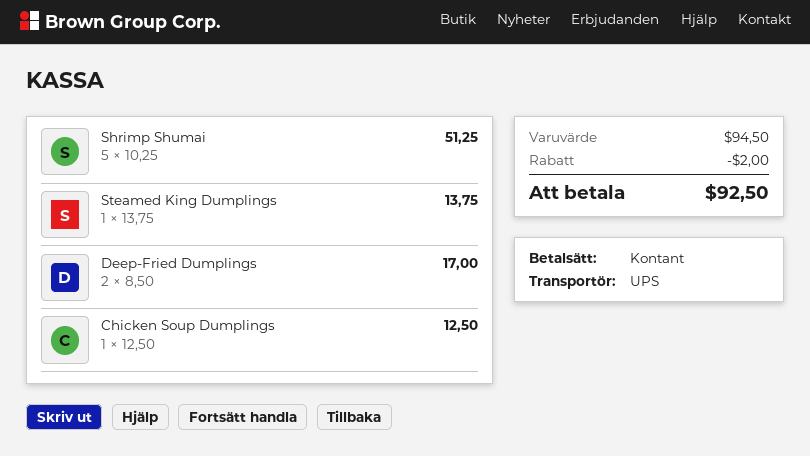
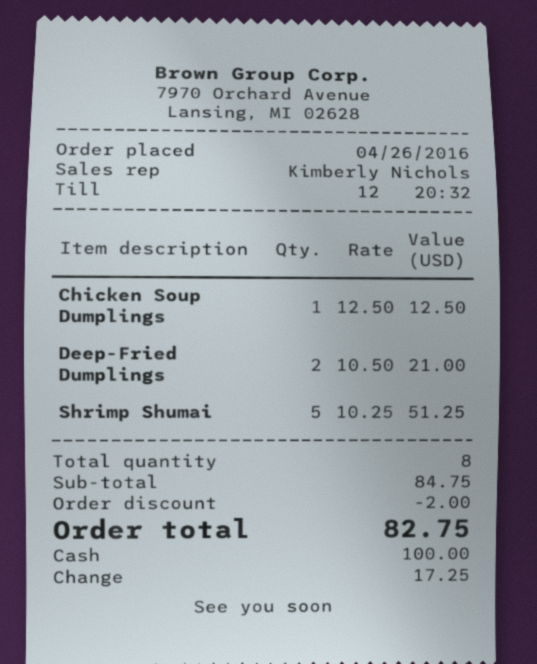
Steamed King Dumplings: 1 x 13.75 = 13.75 -> none
Deep-Fried Dumplings: 2 x 8.50 = 17.00 -> 2 x 10.50 = 21.00
subtotal: 94.50 -> 84.75
total: 92.50 -> 82.75

